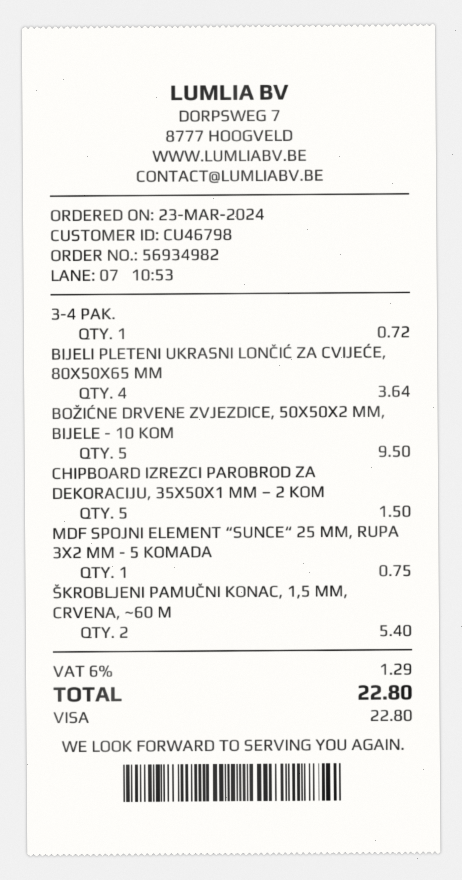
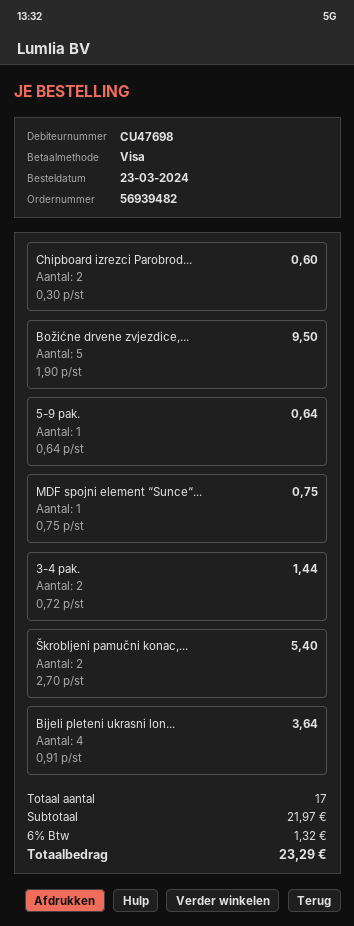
order number: 56934982 -> 56939482
customer number: CU46798 -> CU47698
3-4 PAK.: 1 for 0.72 -> 2 for 1.44
CHIPBOARD IZREZCI PAROBROD ZA DEKORACIJU, 35X50X1 MM – 2 KOM: 5 for 1.50 -> 2 for 0.60
5-9 pak.: none -> 1 for 0.64
tax: 6% = 1.29 -> 6% = 1.32
total: 22.80 -> 23.29

